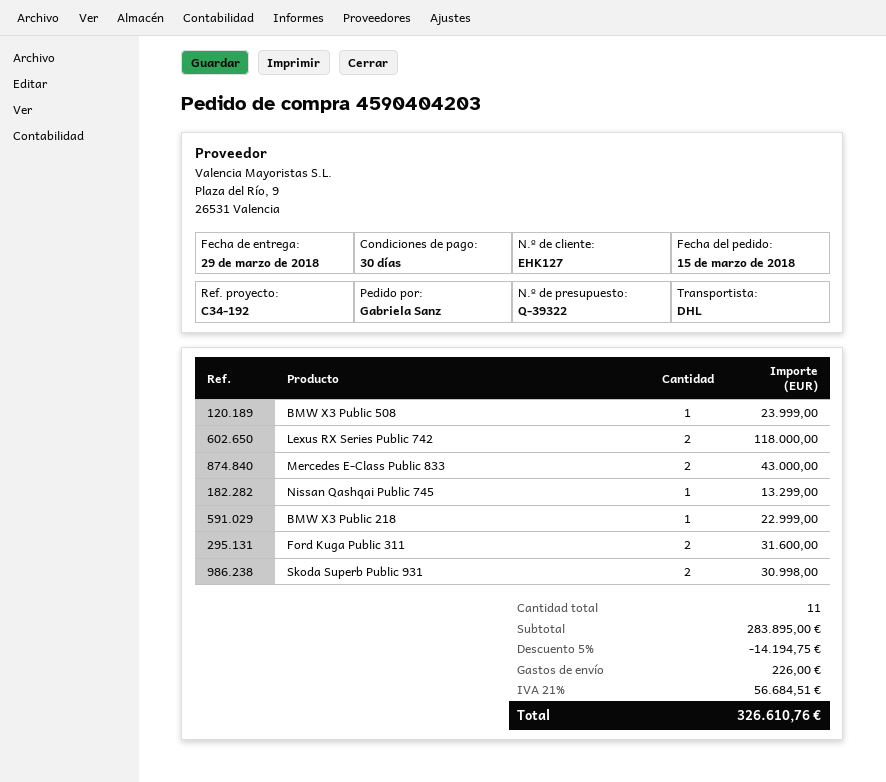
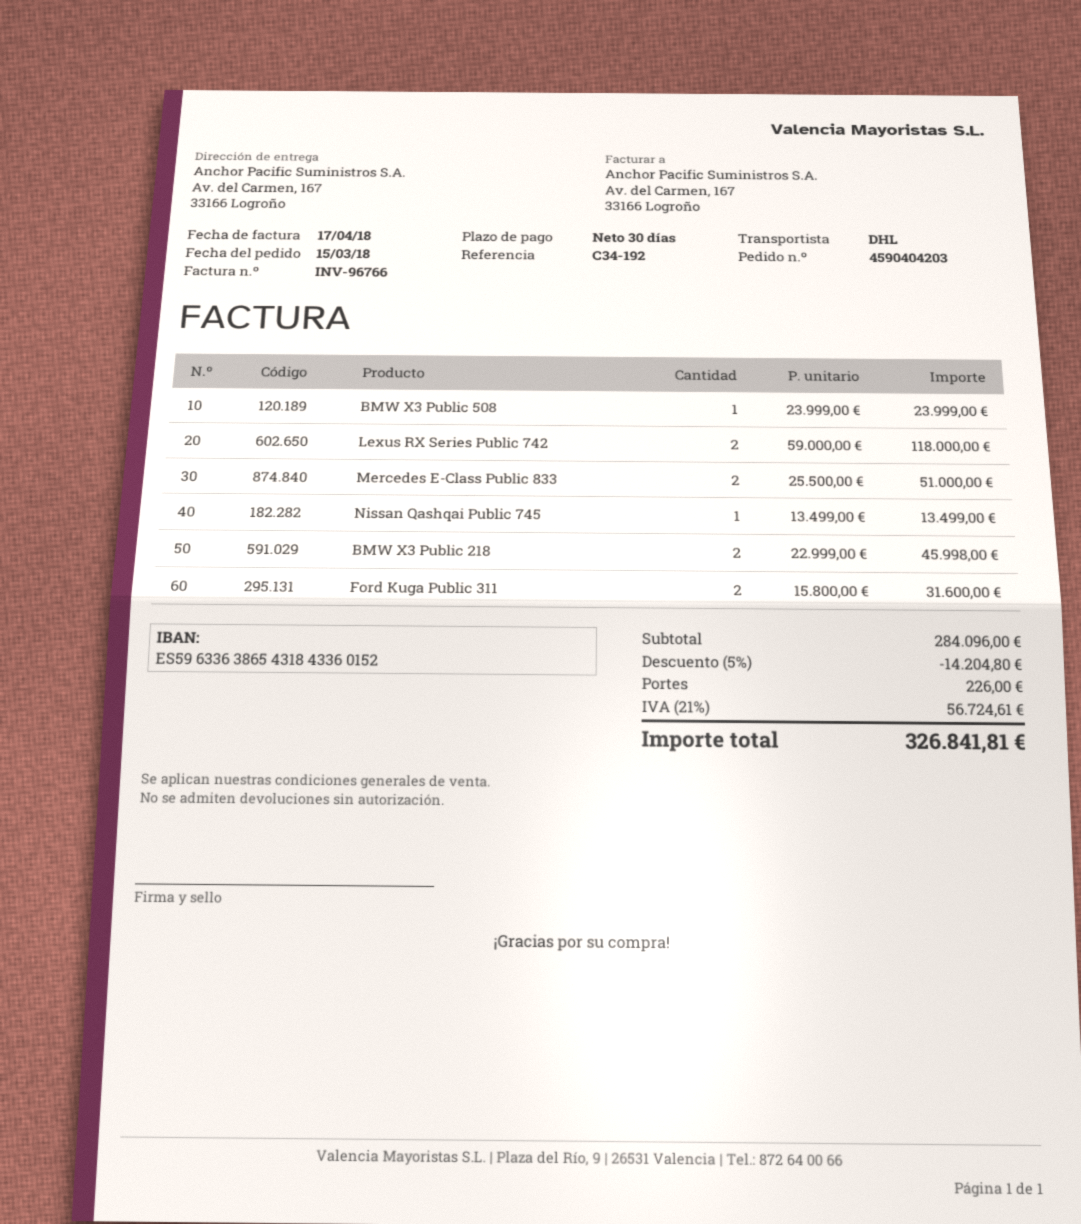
Mercedes E-Class Public 833: 2 for 43000.00 -> 2 for 51000.00
Nissan Qashqai Public 745: 1 for 13299.00 -> 1 for 13499.00
BMW X3 Public 218: 1 for 22999.00 -> 2 for 45998.00
Skoda Superb Public 931: 2 for 30998.00 -> none
subtotal: 283895.00 -> 284096.00
discount: 5% = 14194.75 -> 5% = 14204.80
tax: 21% = 56684.51 -> 21% = 56724.61
total: 326610.76 -> 326841.81

